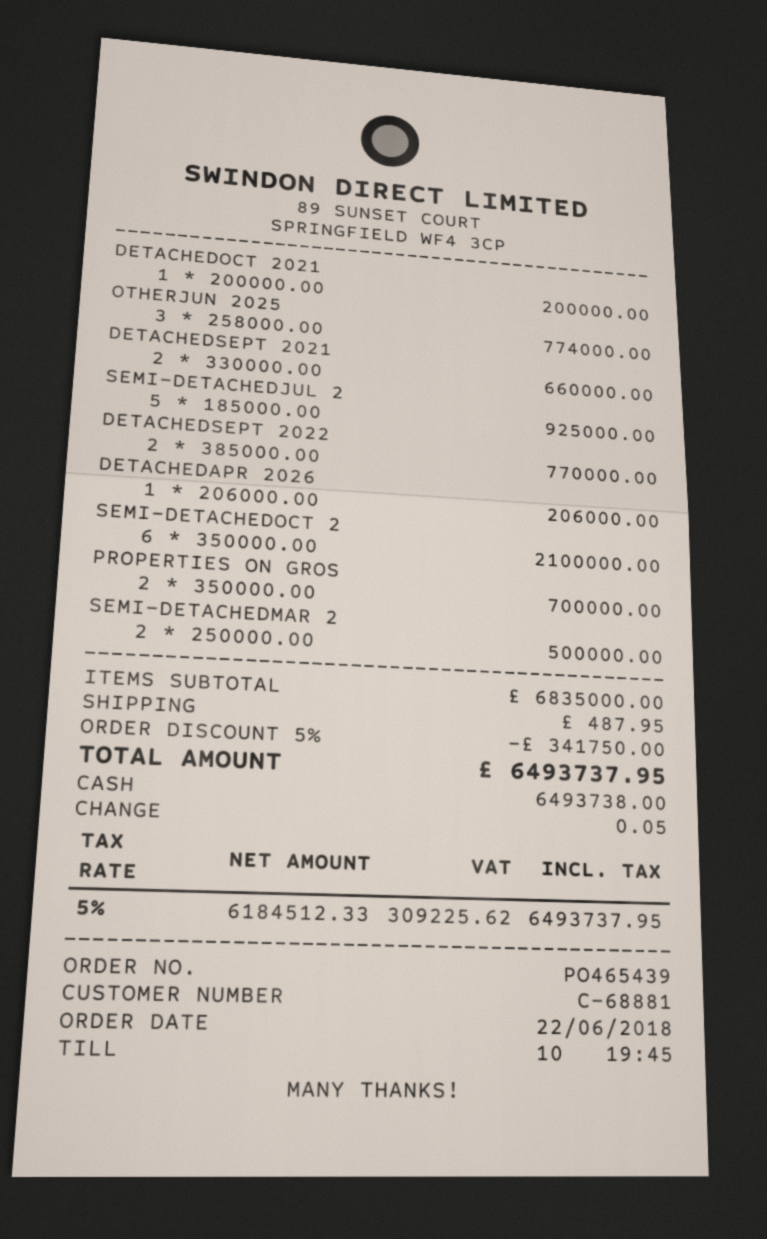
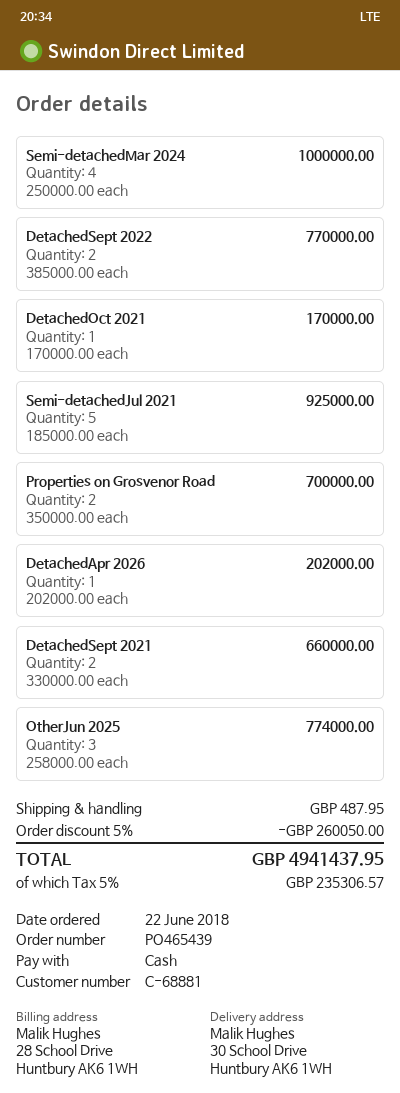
DETACHEDOCT 2021: 1 x 200000.00 = 200000.00 -> 1 x 170000.00 = 170000.00
DETACHEDAPR 2026: 1 x 206000.00 = 206000.00 -> 1 x 202000.00 = 202000.00
SEMI-DETACHEDOCT 2: 6 x 350000.00 = 2100000.00 -> none
SEMI-DETACHEDMAR 2: 2 x 250000.00 = 500000.00 -> 4 x 250000.00 = 1000000.00
discount: 5% = 341750.00 -> 5% = 260050.00
tax: 5% = 309225.62 -> 5% = 235306.57
total: 6493737.95 -> 4941437.95

